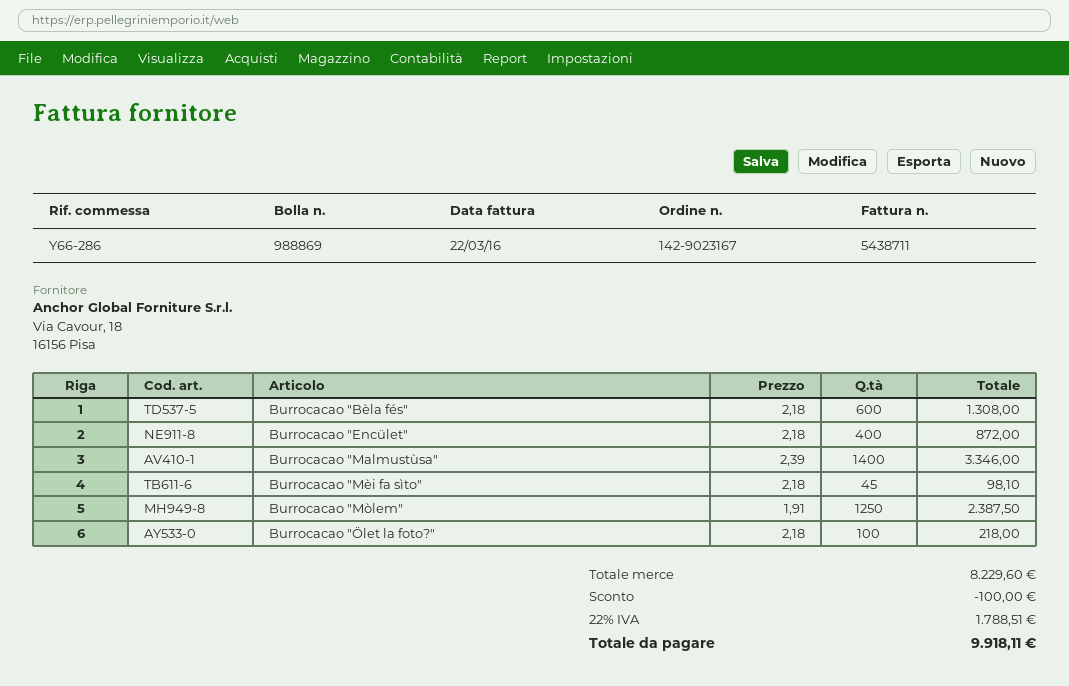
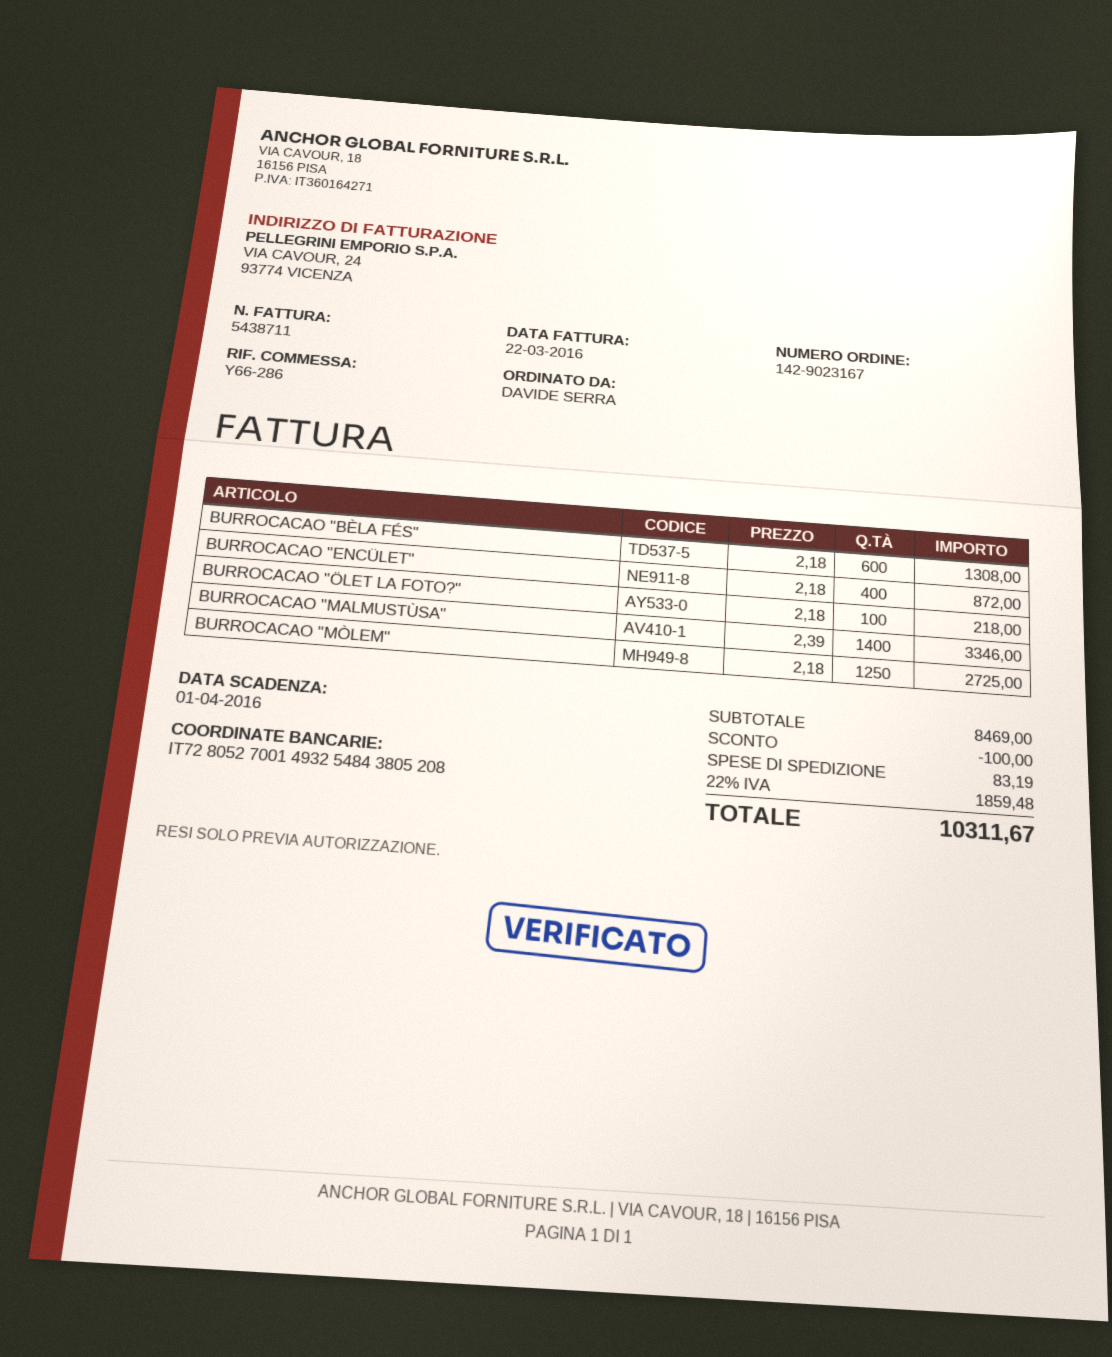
Burrocacao "Mèi fa sìto": 45 x 2.18 = 98.10 -> none
Burrocacao "Mòlem": 1250 x 1.91 = 2387.50 -> 1250 x 2.18 = 2725.00
subtotal: 8229.60 -> 8469.00
shipping: none -> 83.19
tax: 22% = 1788.51 -> 22% = 1859.48
total: 9918.11 -> 10311.67

